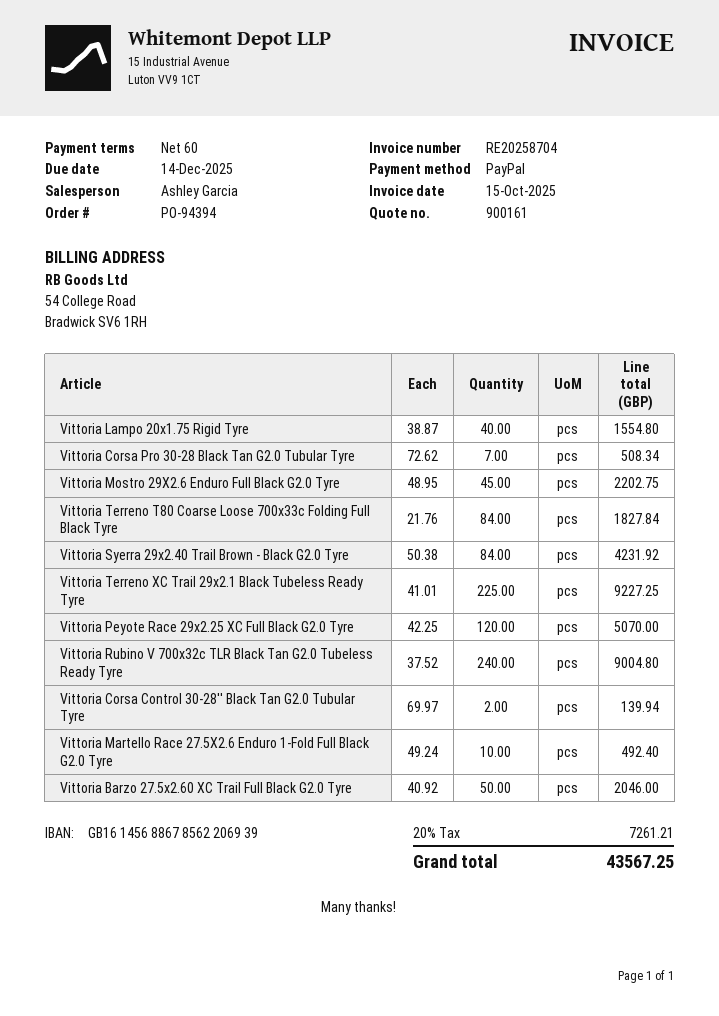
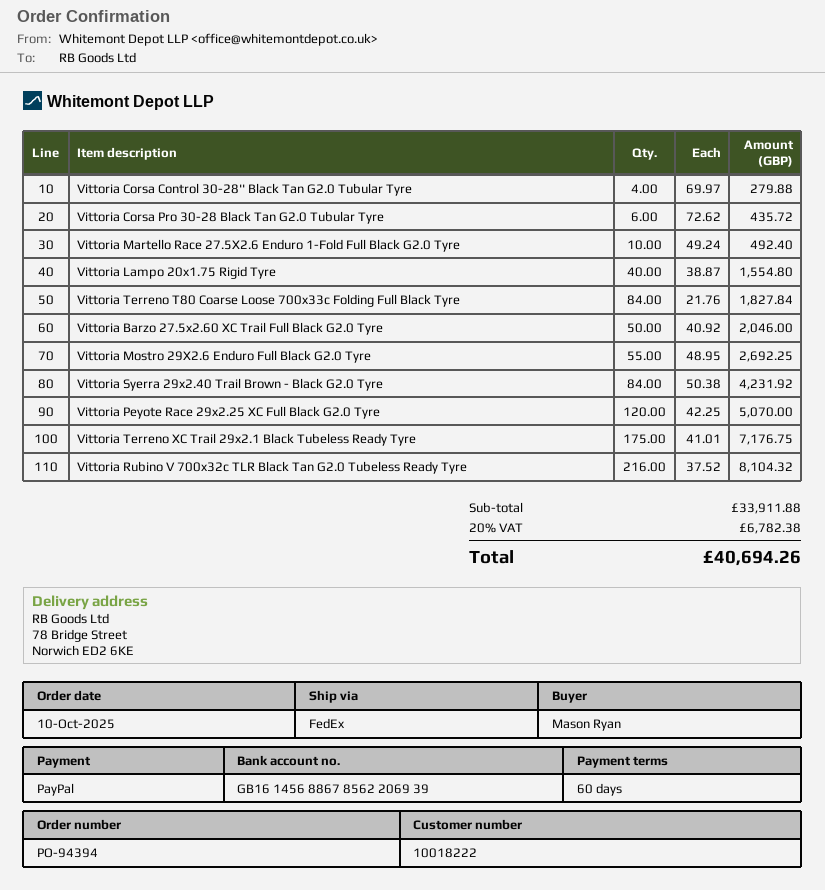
Vittoria Corsa Pro 30-28 Black Tan G2.0 Tubular Tyre: 7 x 72.62 = 508.34 -> 6 x 72.62 = 435.72
Vittoria Mostro 29X2.6 Enduro Full Black G2.0 Tyre: 45 x 48.95 = 2202.75 -> 55 x 48.95 = 2692.25
Vittoria Terreno XC Trail 29x2.1 Black Tubeless Ready Tyre: 225 x 41.01 = 9227.25 -> 175 x 41.01 = 7176.75
Vittoria Rubino V 700x32c TLR Black Tan G2.0 Tubeless Ready Tyre: 240 x 37.52 = 9004.80 -> 216 x 37.52 = 8104.32
Vittoria Corsa Control 30-28'' Black Tan G2.0 Tubular Tyre: 2 x 69.97 = 139.94 -> 4 x 69.97 = 279.88
tax: 20% = 7261.21 -> 20% = 6782.38
total: 43567.25 -> 40694.26

